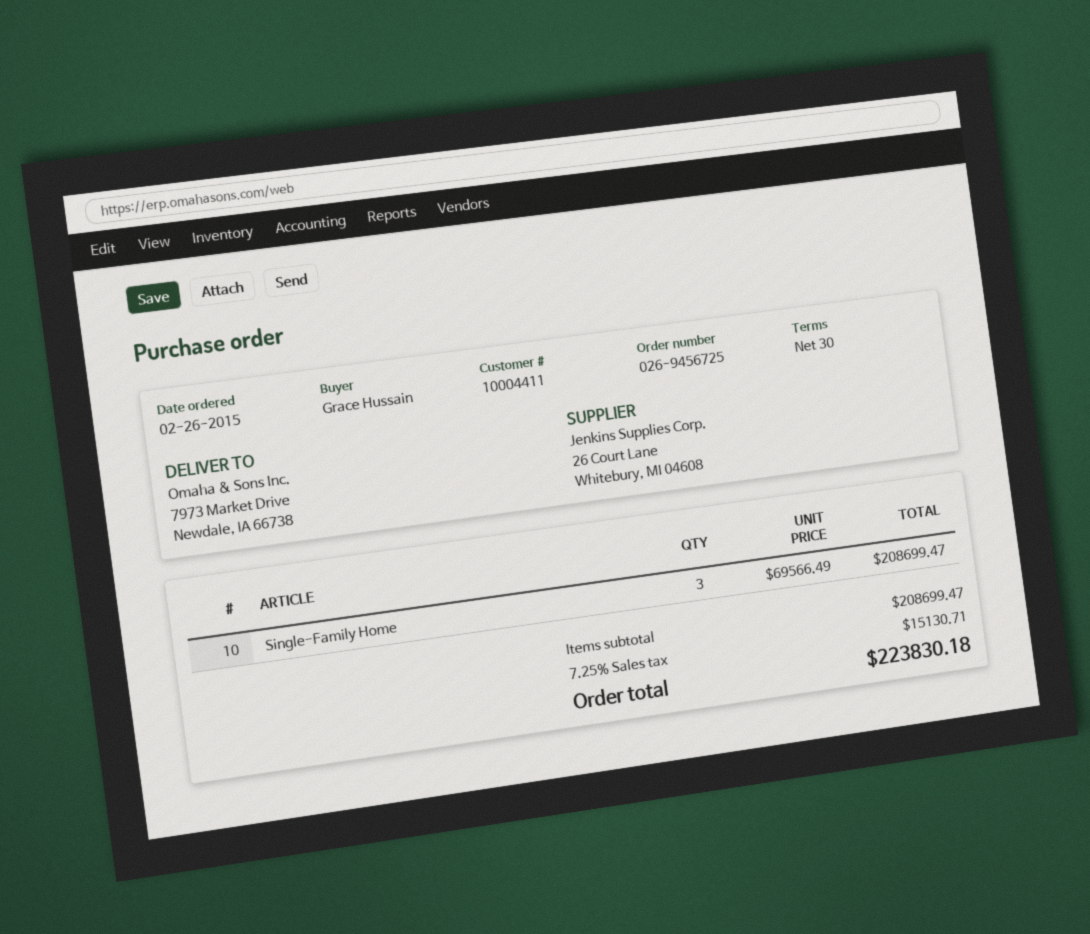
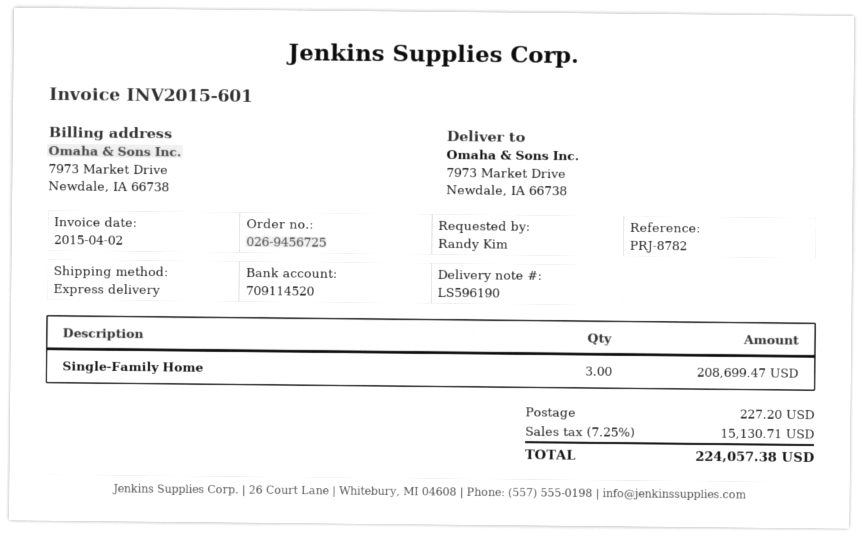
ordered by: Grace Hussain -> Randy Kim
shipping: none -> 227.20
total: 223830.18 -> 224057.38

